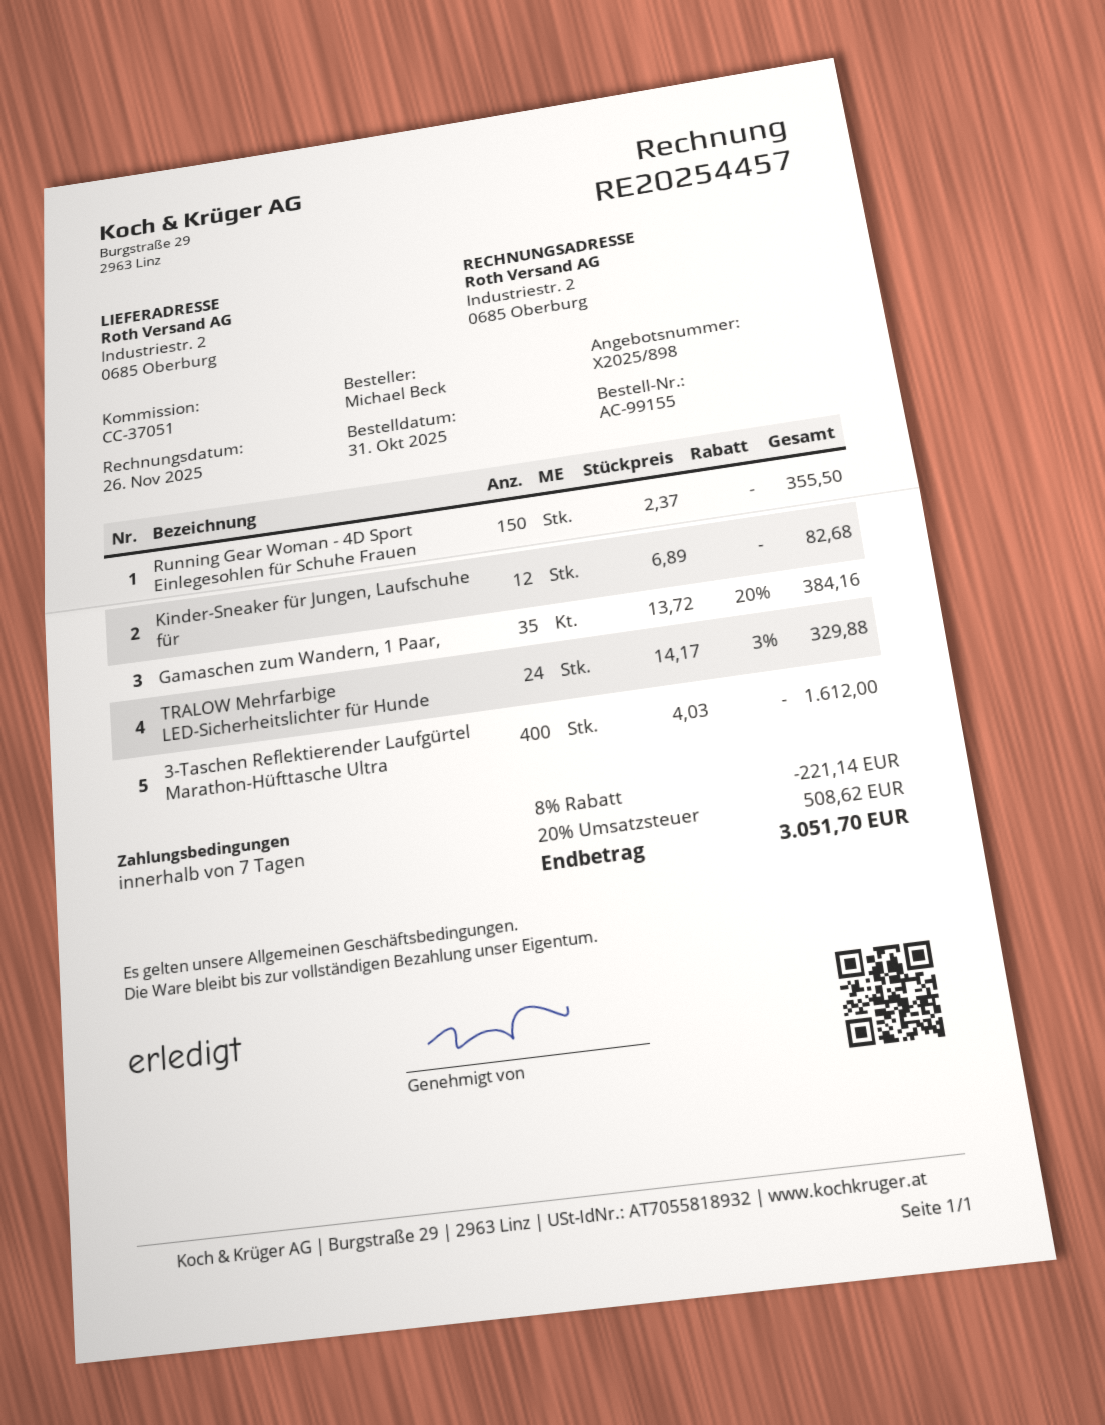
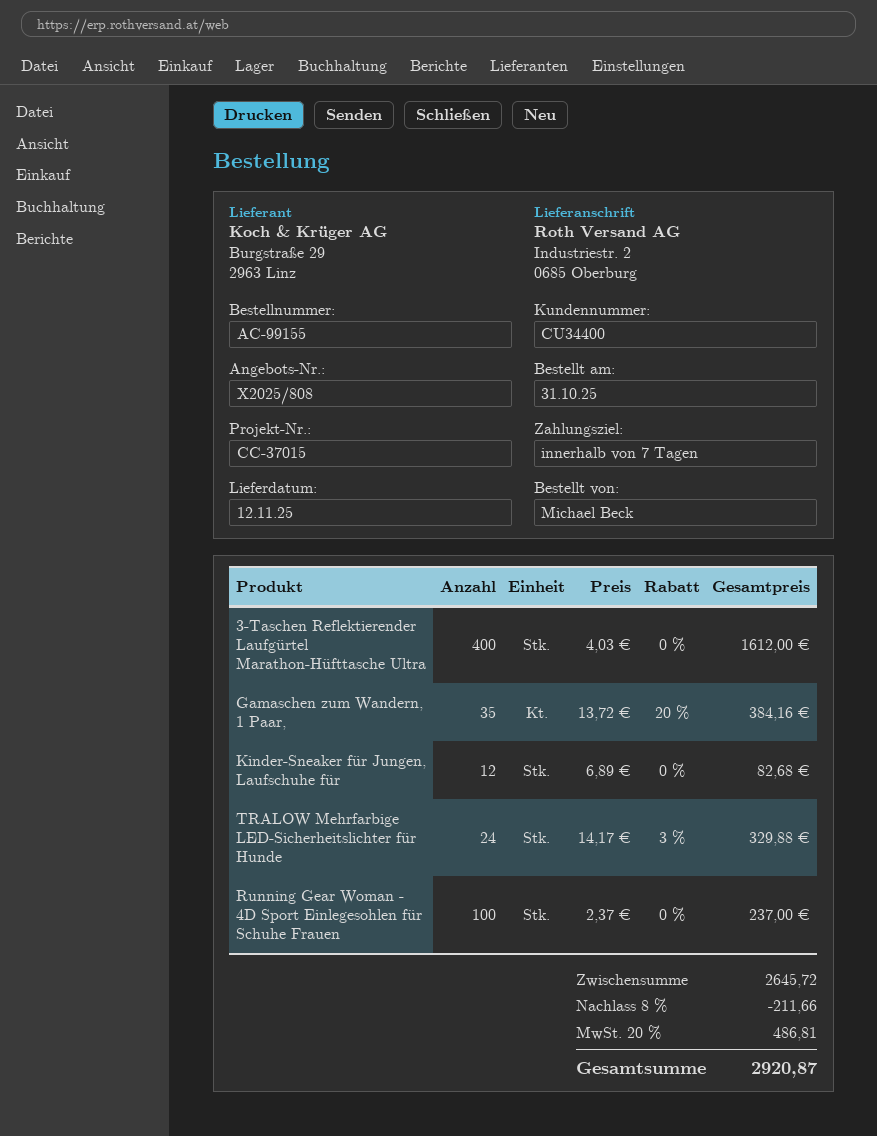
quote number: X2025/898 -> X2025/808
reference: CC-37051 -> CC-37015
Running Gear Woman - 4D Sport Einlegesohlen für Schuhe Frauen: 150 x 2.37 = 355.50 -> 100 x 2.37 = 237.00
discount: 8% = 221.14 -> 8% = 211.66
tax: 20% = 508.62 -> 20% = 486.81
total: 3051.70 -> 2920.87

